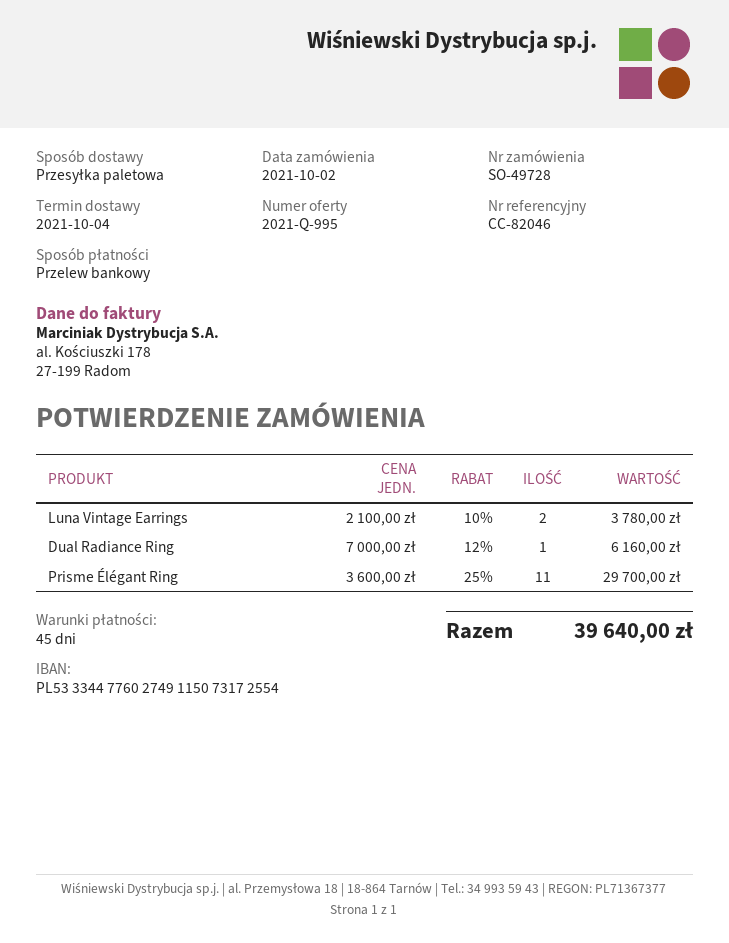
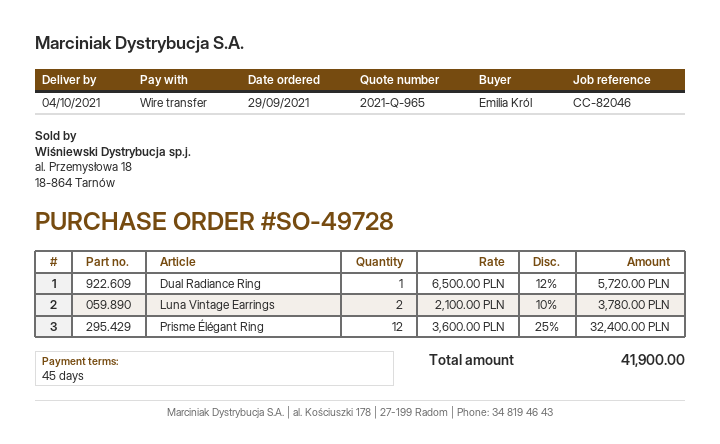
quote number: 2021-Q-995 -> 2021-Q-965
order date: 2021-10-02 -> 2021-09-29
Dual Radiance Ring: 1 x 7000.00 - 12% = 6160.00 -> 1 x 6500.00 - 12% = 5720.00
Prisme Élégant Ring: 11 x 3600.00 - 25% = 29700.00 -> 12 x 3600.00 - 25% = 32400.00
total: 39640.00 -> 41900.00

